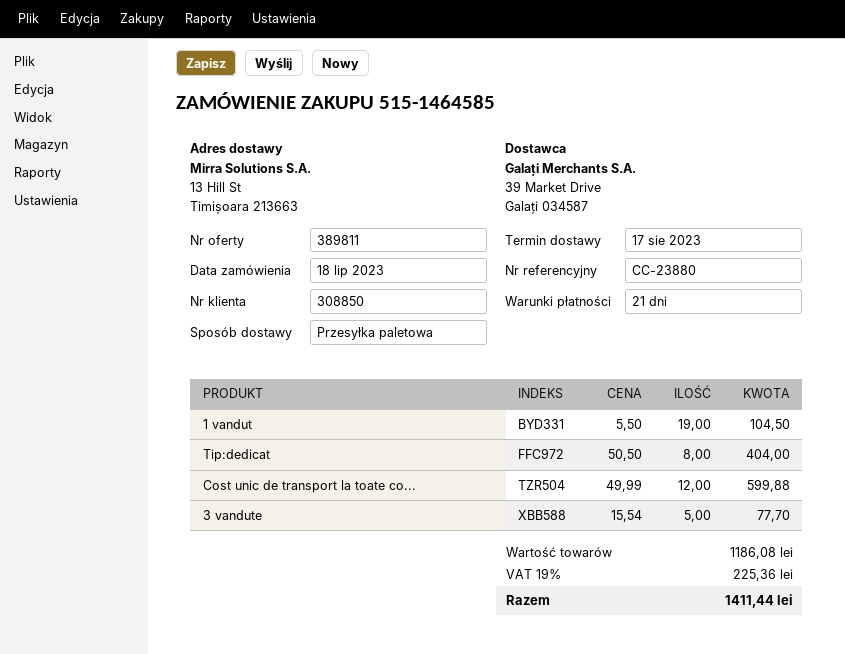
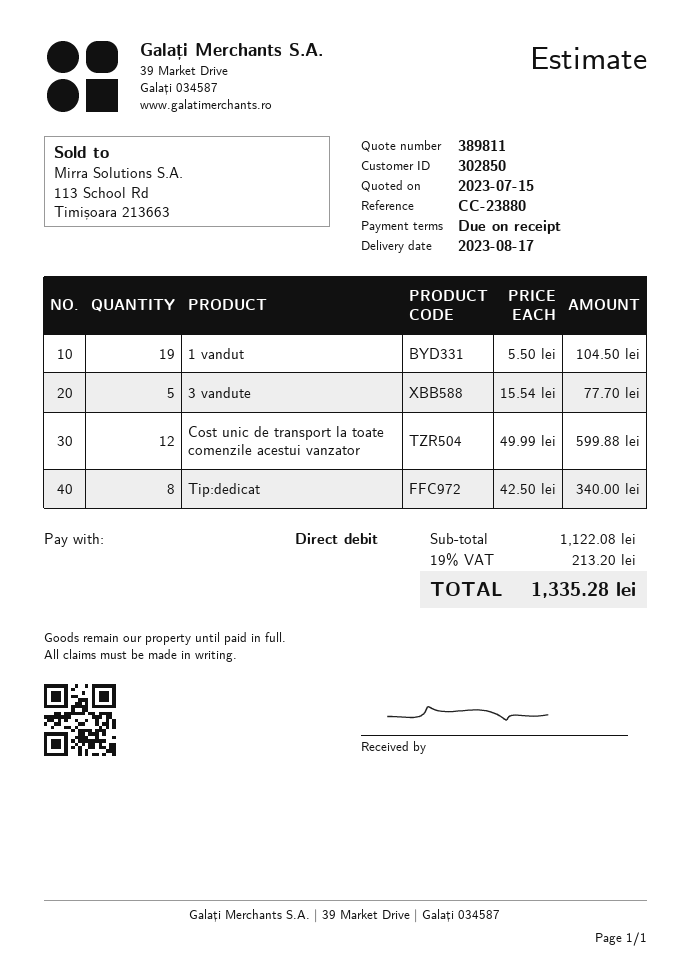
payment terms: 21 days -> on receipt
customer number: 308850 -> 302850
Tip:dedicat: 8 x 50.50 = 404.00 -> 8 x 42.50 = 340.00
subtotal: 1186.08 -> 1122.08
tax: 19% = 225.36 -> 19% = 213.20
total: 1411.44 -> 1335.28

